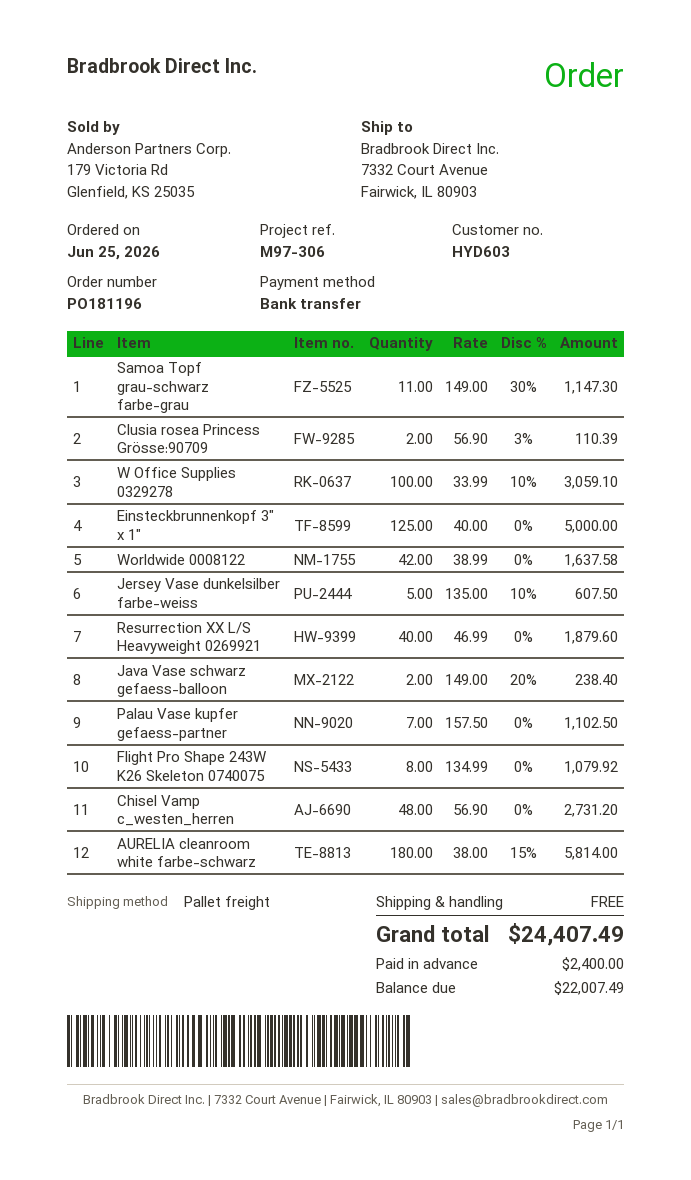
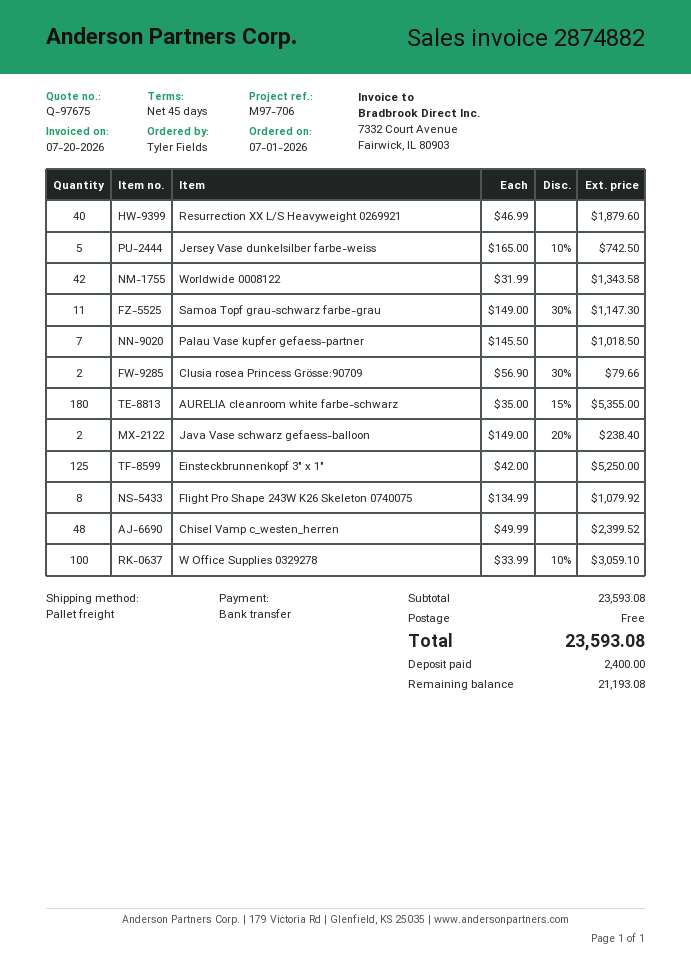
order date: 2026-06-25 -> 2026-07-01
reference: M97-306 -> M97-706
Clusia rosea Princess Grösse:90709: 2 x 56.90 - 3% = 110.39 -> 2 x 56.90 - 30% = 79.66
Einsteckbrunnenkopf 3" x 1": 125 x 40.00 = 5000.00 -> 125 x 42.00 = 5250.00
Worldwide 0008122: 42 x 38.99 = 1637.58 -> 42 x 31.99 = 1343.58
Jersey Vase dunkelsilber farbe-weiss: 5 x 135.00 - 10% = 607.50 -> 5 x 165.00 - 10% = 742.50
Palau Vase kupfer gefaess-partner: 7 x 157.50 = 1102.50 -> 7 x 145.50 = 1018.50
Chisel Vamp c_westen_herren: 48 x 56.90 = 2731.20 -> 48 x 49.99 = 2399.52
AURELIA cleanroom white farbe-schwarz: 180 x 38.00 - 15% = 5814.00 -> 180 x 35.00 - 15% = 5355.00
total: 24407.49 -> 23593.08
balance: 22007.49 -> 21193.08

